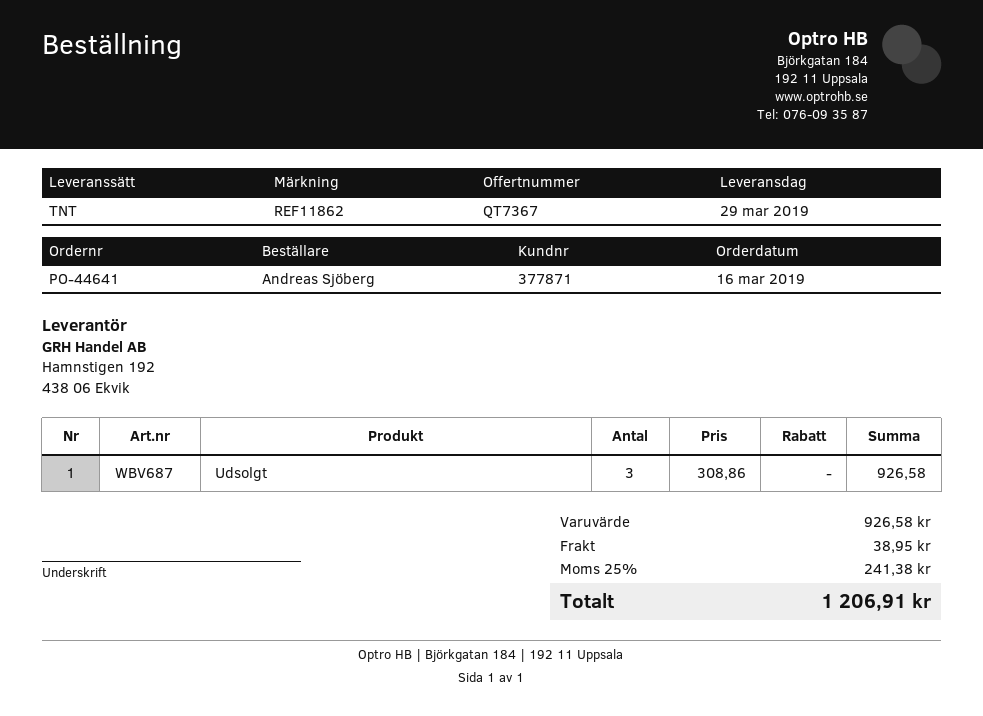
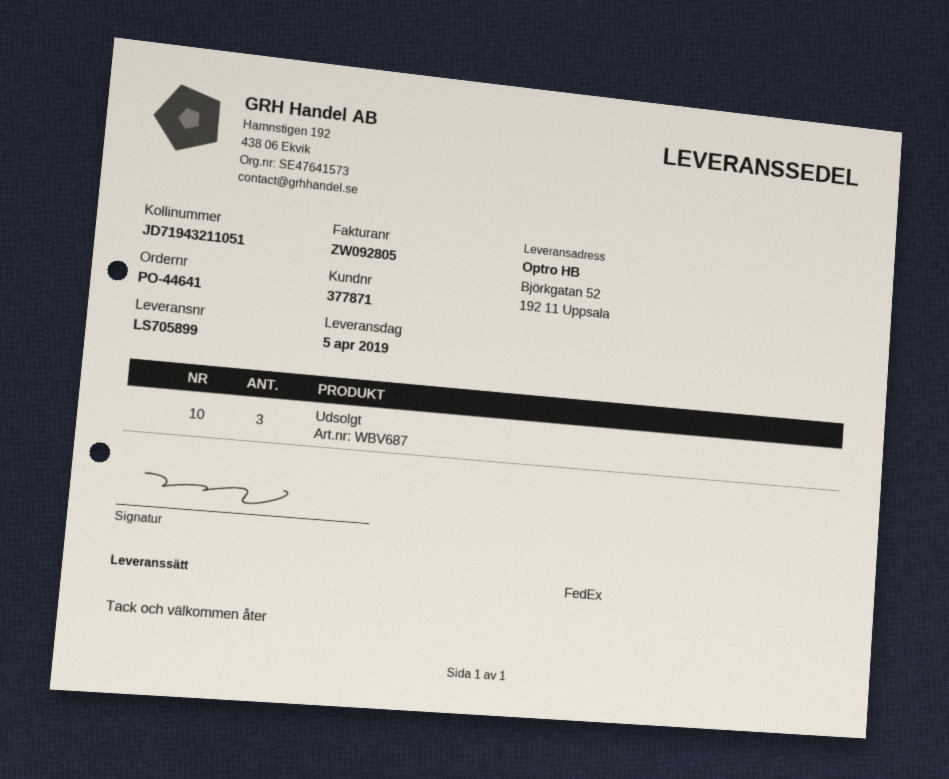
delivery date: 2019-03-29 -> 2019-04-05
shipping method: TNT -> FedEx

